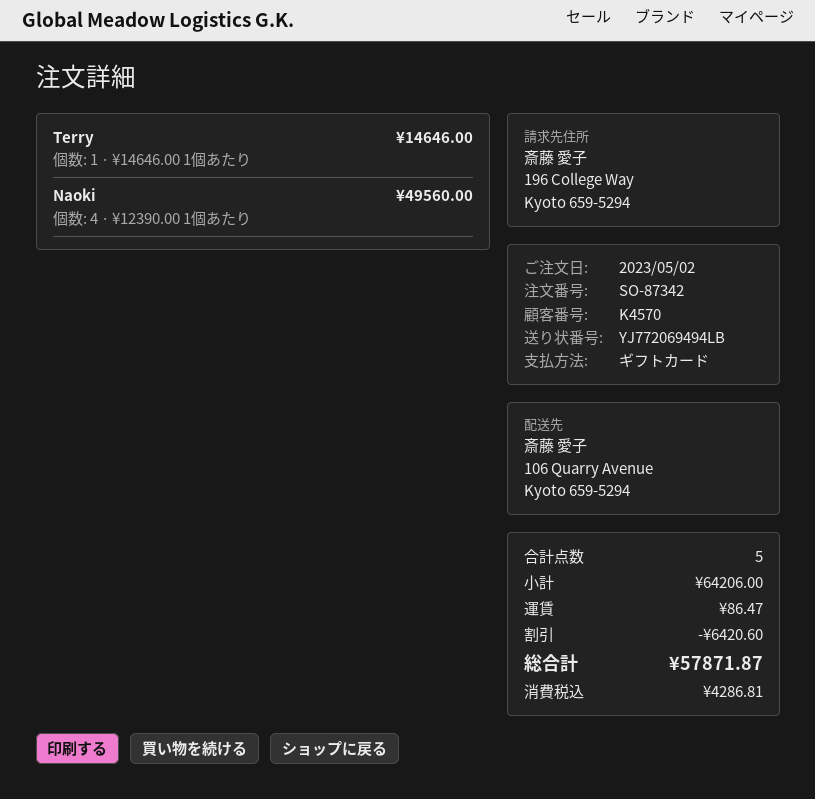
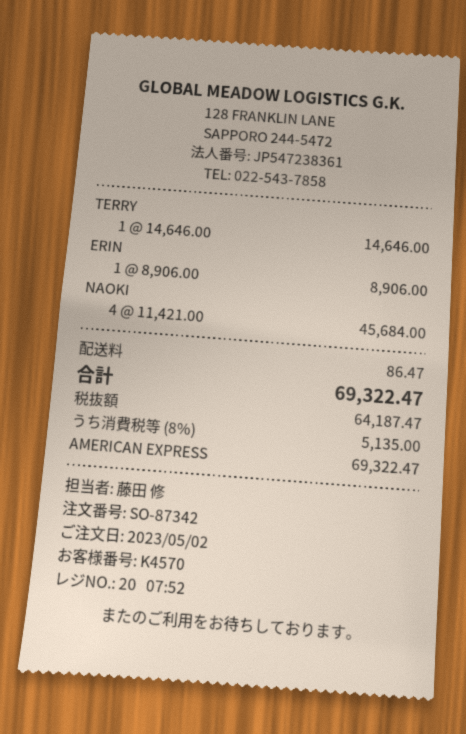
payment method: gift card -> American Express
Naoki: 4 x 12390.00 = 49560.00 -> 4 x 11421.00 = 45684.00
ERIN: none -> 1 x 8906.00 = 8906.00
discount: 6420.60 -> none
tax: 4286.81 -> 5135.00
total: 57871.87 -> 69322.47

